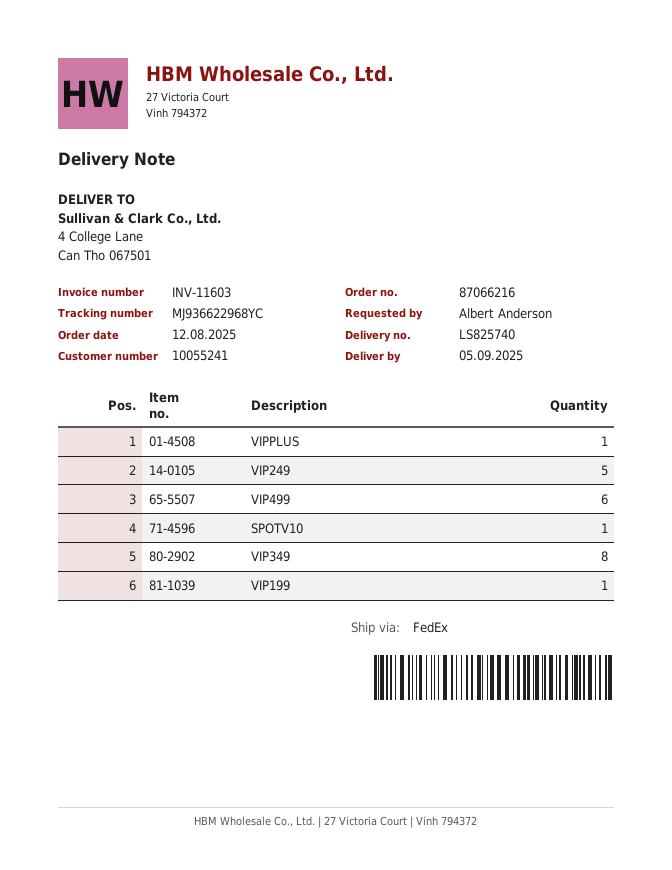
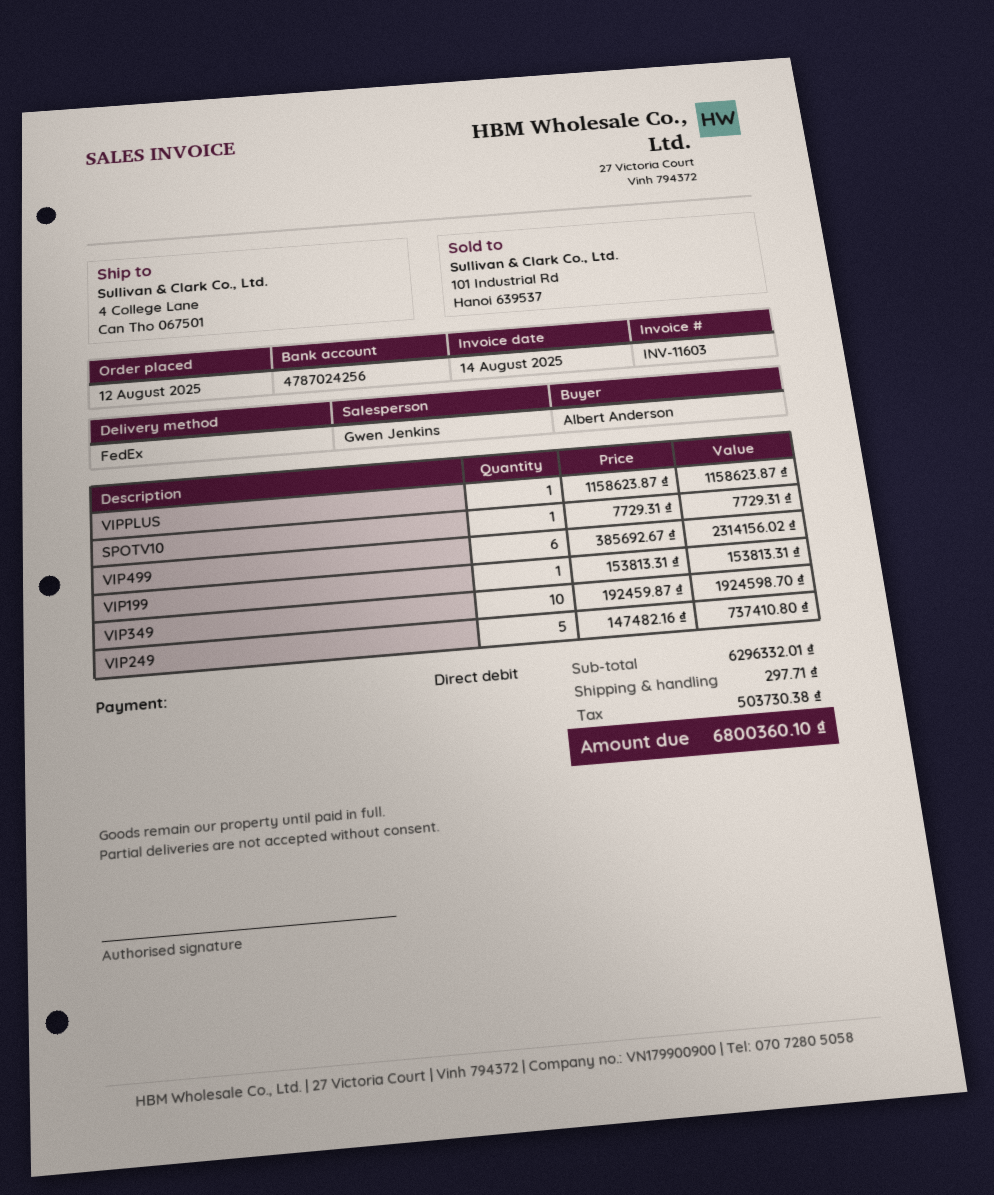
VIP349: 8 -> 10

